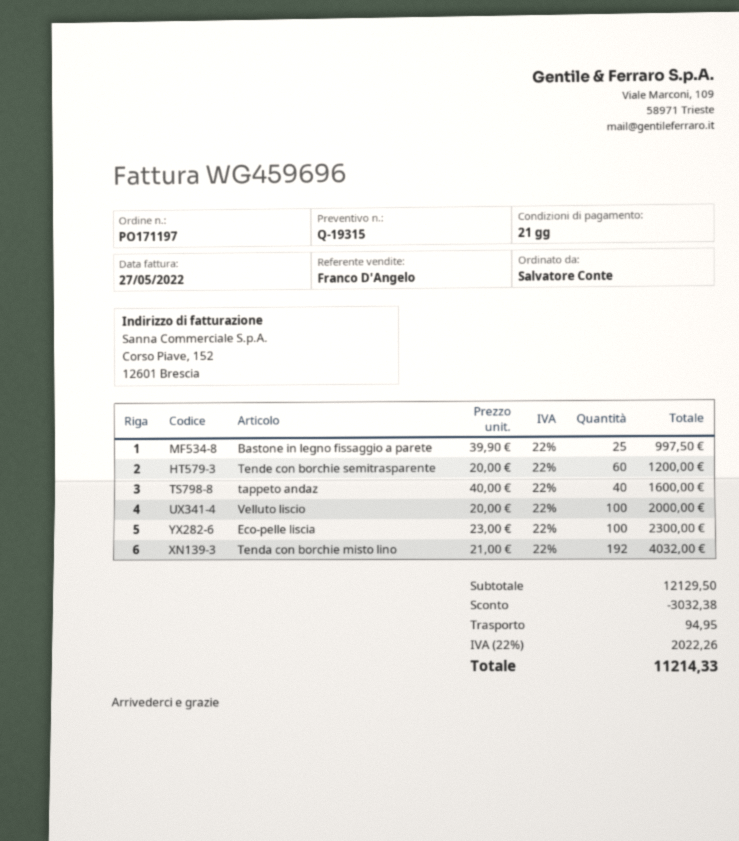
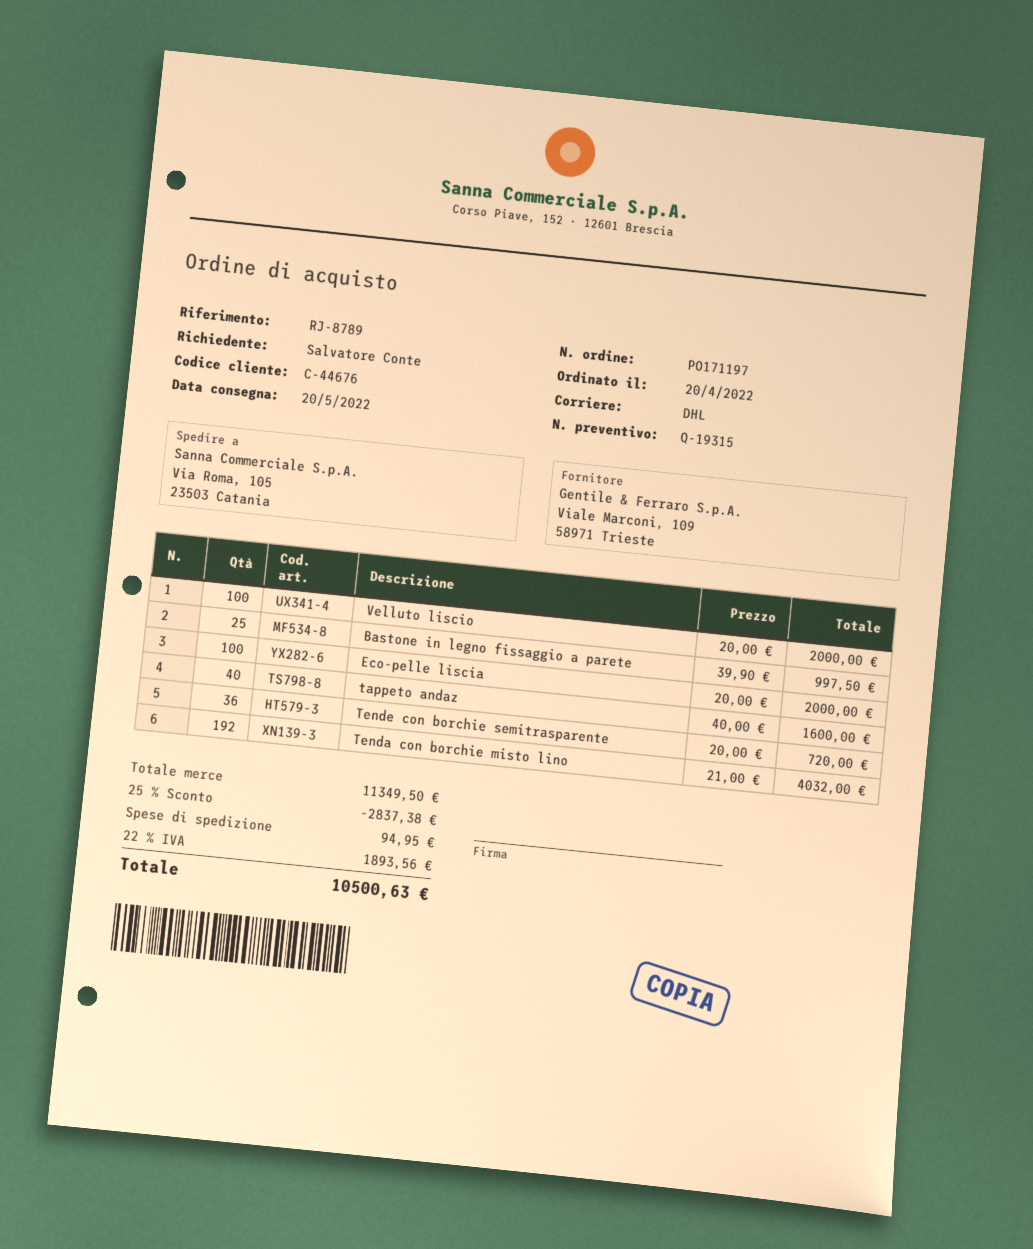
Tende con borchie semitrasparente: 60 x 20.00 = 1200.00 -> 36 x 20.00 = 720.00
Eco-pelle liscia: 100 x 23.00 = 2300.00 -> 100 x 20.00 = 2000.00
subtotal: 12129.50 -> 11349.50
discount: 3032.38 -> 2837.38
tax: 22% = 2022.26 -> 22% = 1893.56
total: 11214.33 -> 10500.63

